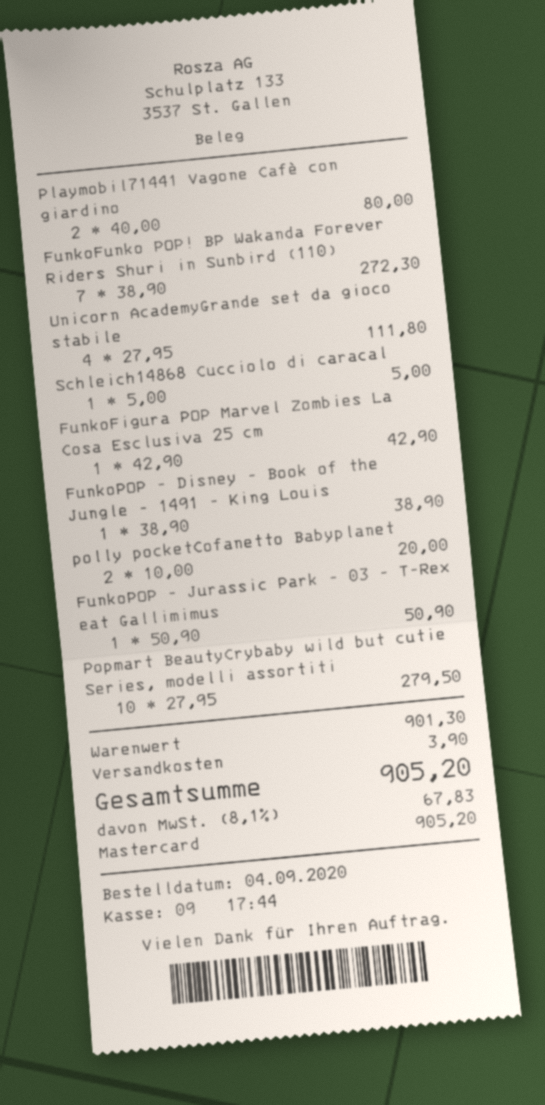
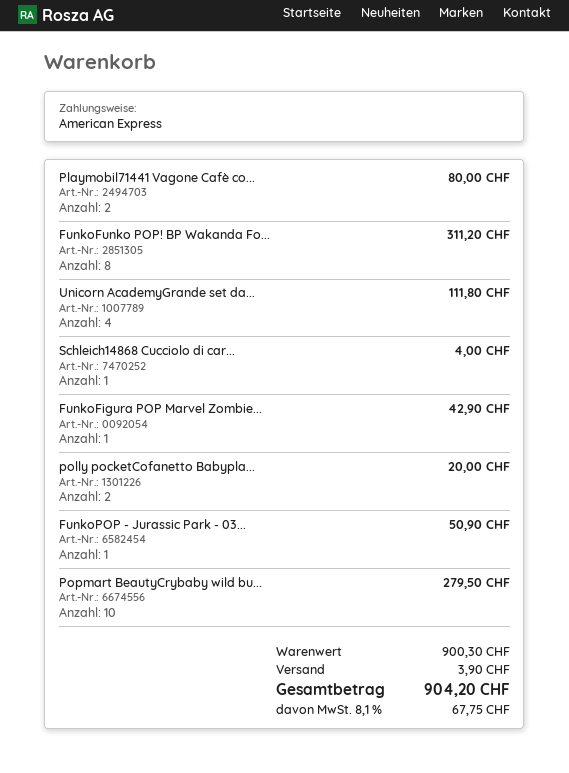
payment method: Mastercard -> American Express
FunkoFunko POP! BP Wakanda Forever Riders Shuri in Sunbird (110): 7 for 272.30 -> 8 for 311.20
Schleich14868 Cucciolo di caracal: 1 for 5.00 -> 1 for 4.00
FunkoPOP - Disney - Book of the Jungle - 1491 - King Louis: 1 for 38.90 -> none
subtotal: 901.30 -> 900.30
tax: 8.1% = 67.83 -> 8.1% = 67.75
total: 905.20 -> 904.20

